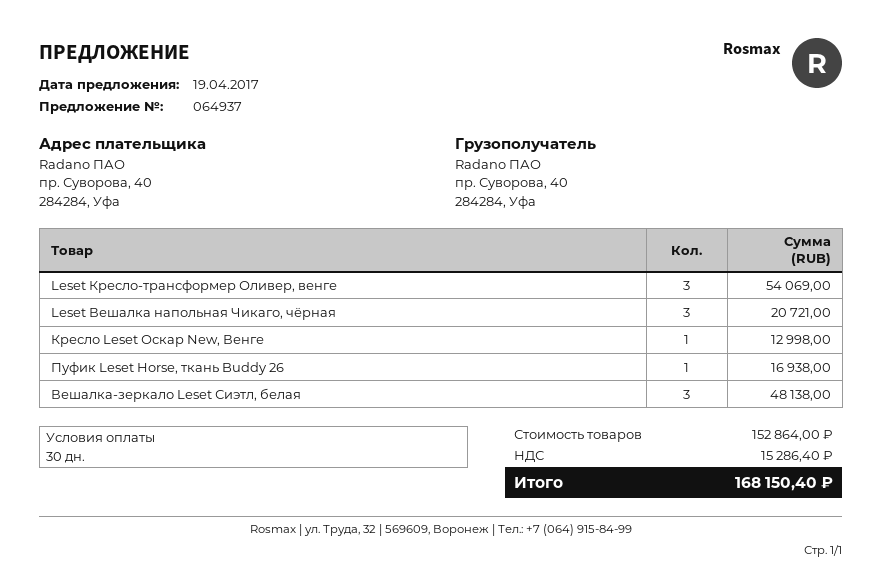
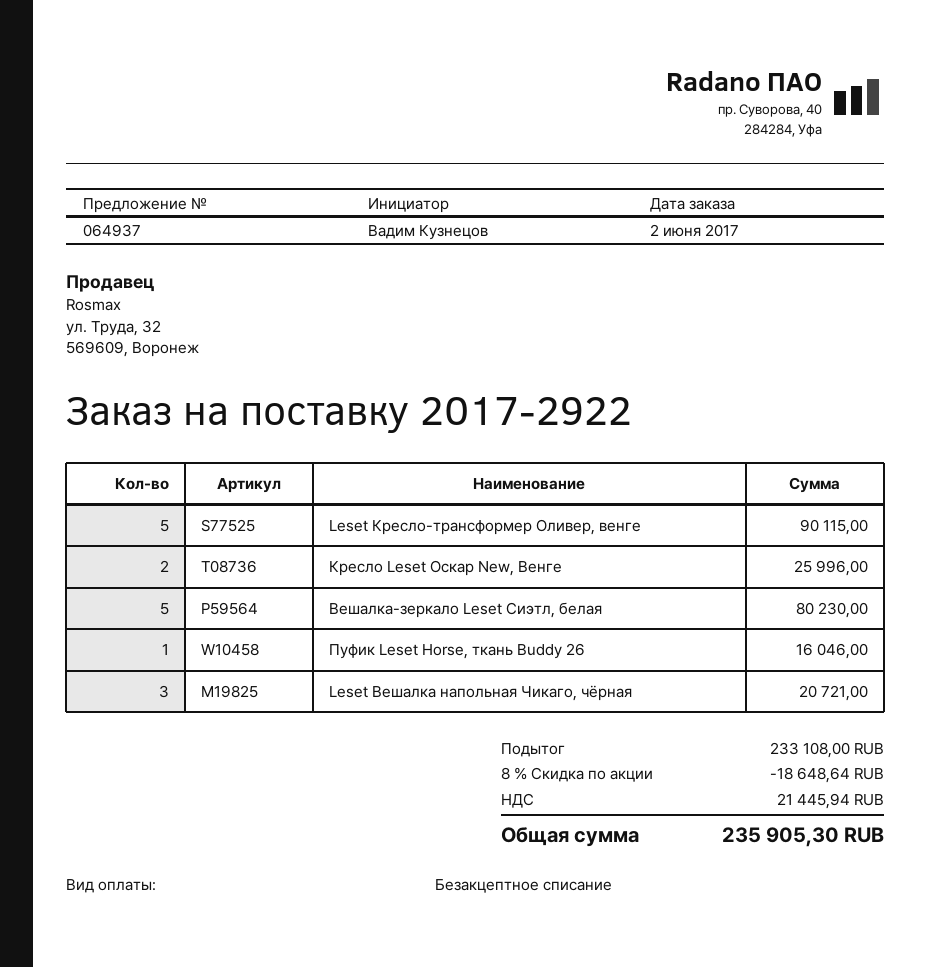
Leset Кресло-трансформер Оливер, венге: 3 for 54069.00 -> 5 for 90115.00
Кресло Leset Оскар New, Венге: 1 for 12998.00 -> 2 for 25996.00
Пуфик Leset Horse, ткань Buddy 26: 1 for 16938.00 -> 1 for 16046.00
Вешалка-зеркало Leset Сиэтл, белая: 3 for 48138.00 -> 5 for 80230.00
subtotal: 152864.00 -> 233108.00
discount: none -> 8% = 18648.64
tax: 15286.40 -> 21445.94
total: 168150.40 -> 235905.30

